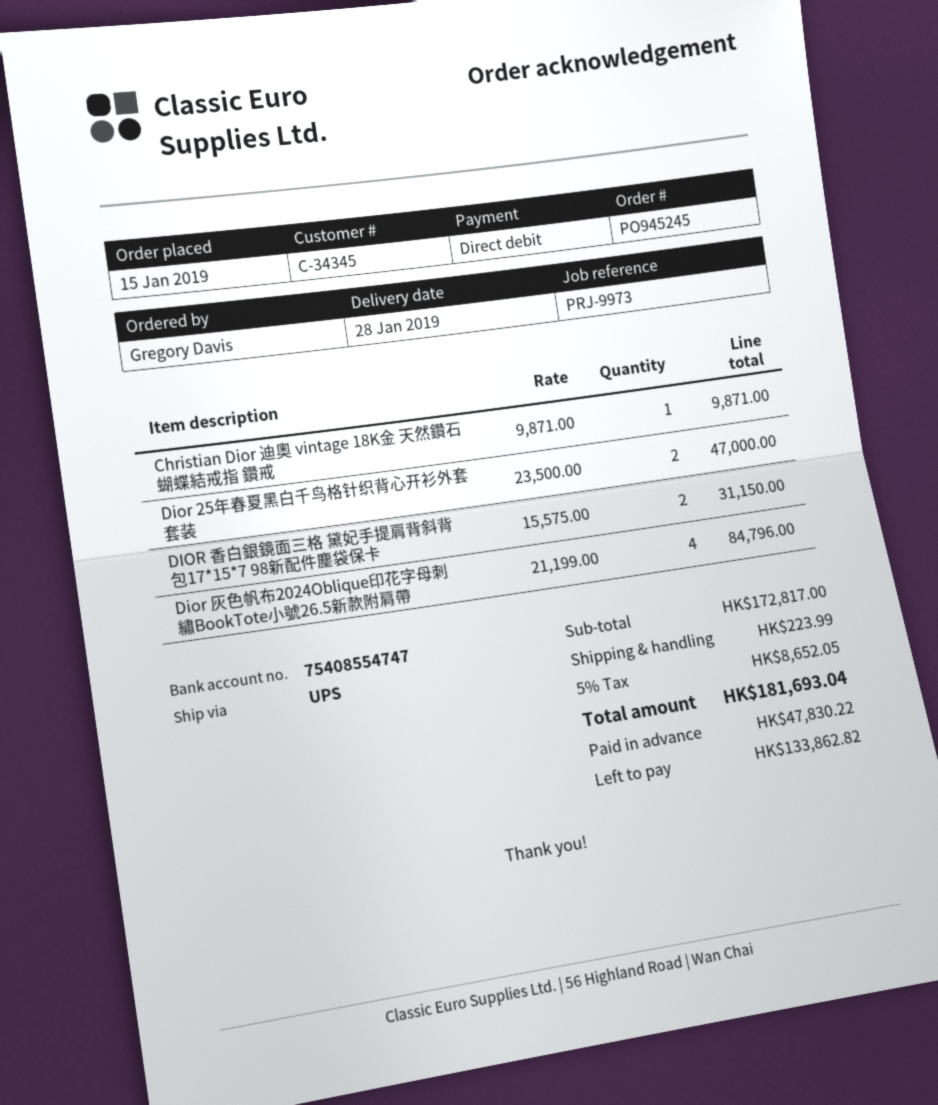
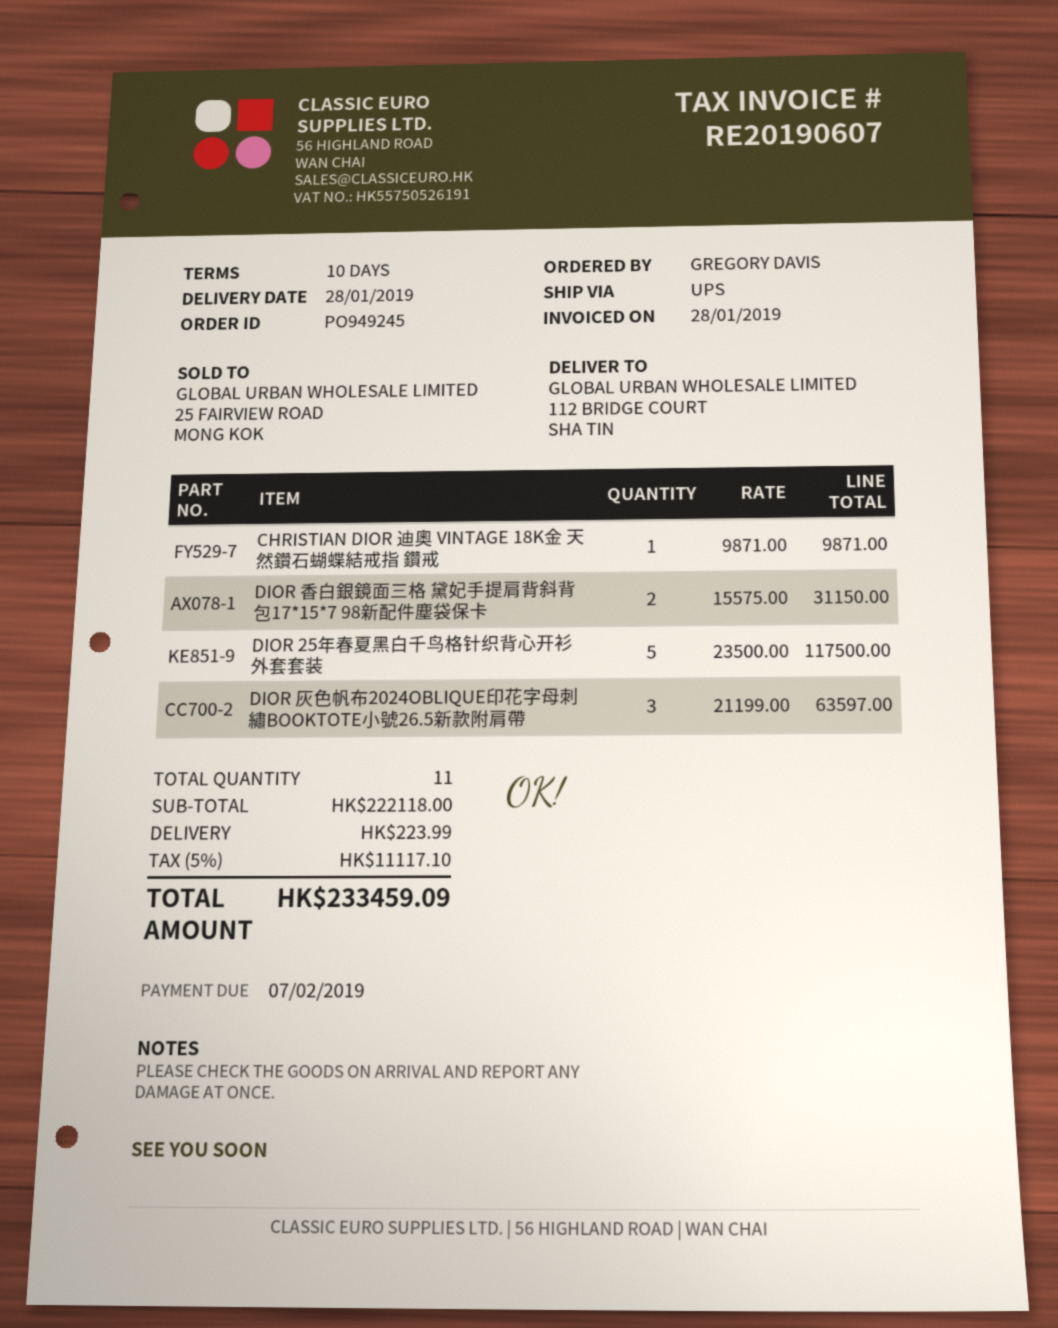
order number: PO945245 -> PO949245
Dior 25年春夏黑白千鸟格针织背心开衫外套套装: 2 x 23500.00 = 47000.00 -> 5 x 23500.00 = 117500.00
Dior 灰色帆布2024Oblique印花字母刺繡BookTote小號26.5新款附肩帶: 4 x 21199.00 = 84796.00 -> 3 x 21199.00 = 63597.00
subtotal: 172817.00 -> 222118.00
tax: 5% = 8652.05 -> 5% = 11117.10
total: 181693.04 -> 233459.09

